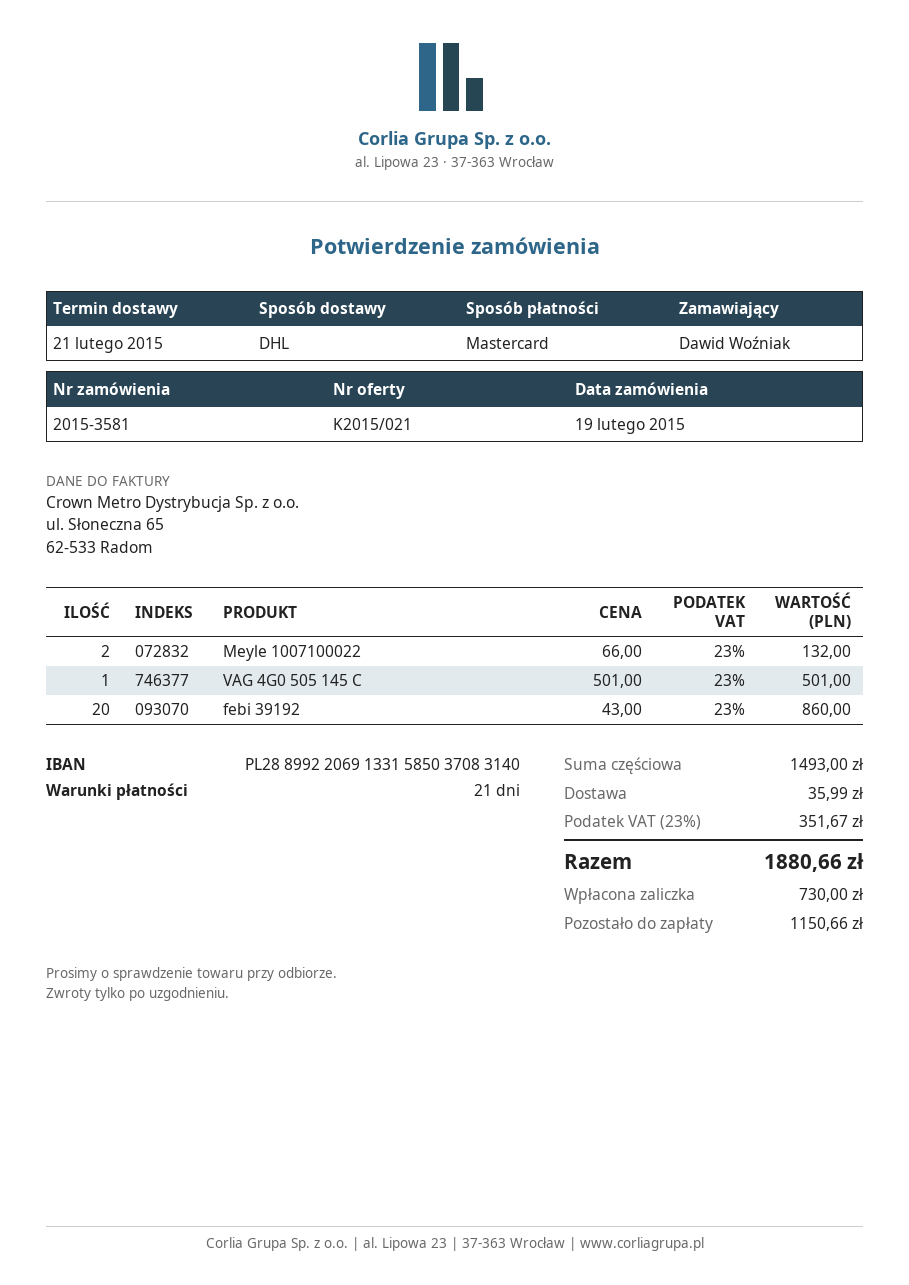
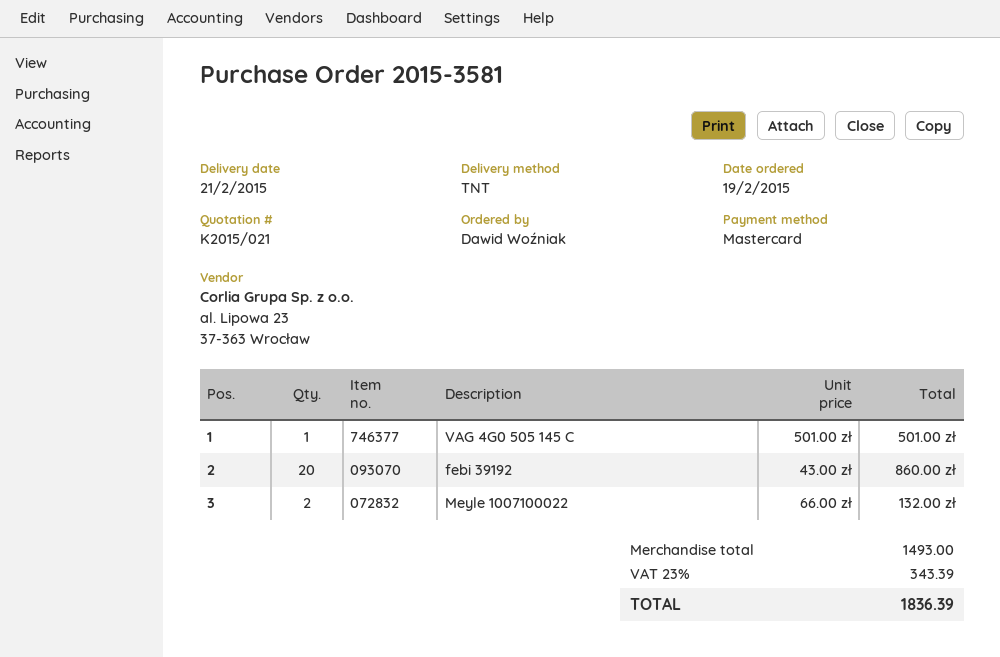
shipping method: DHL -> TNT
shipping: 35.99 -> none
tax: 23% = 351.67 -> 23% = 343.39
total: 1880.66 -> 1836.39

